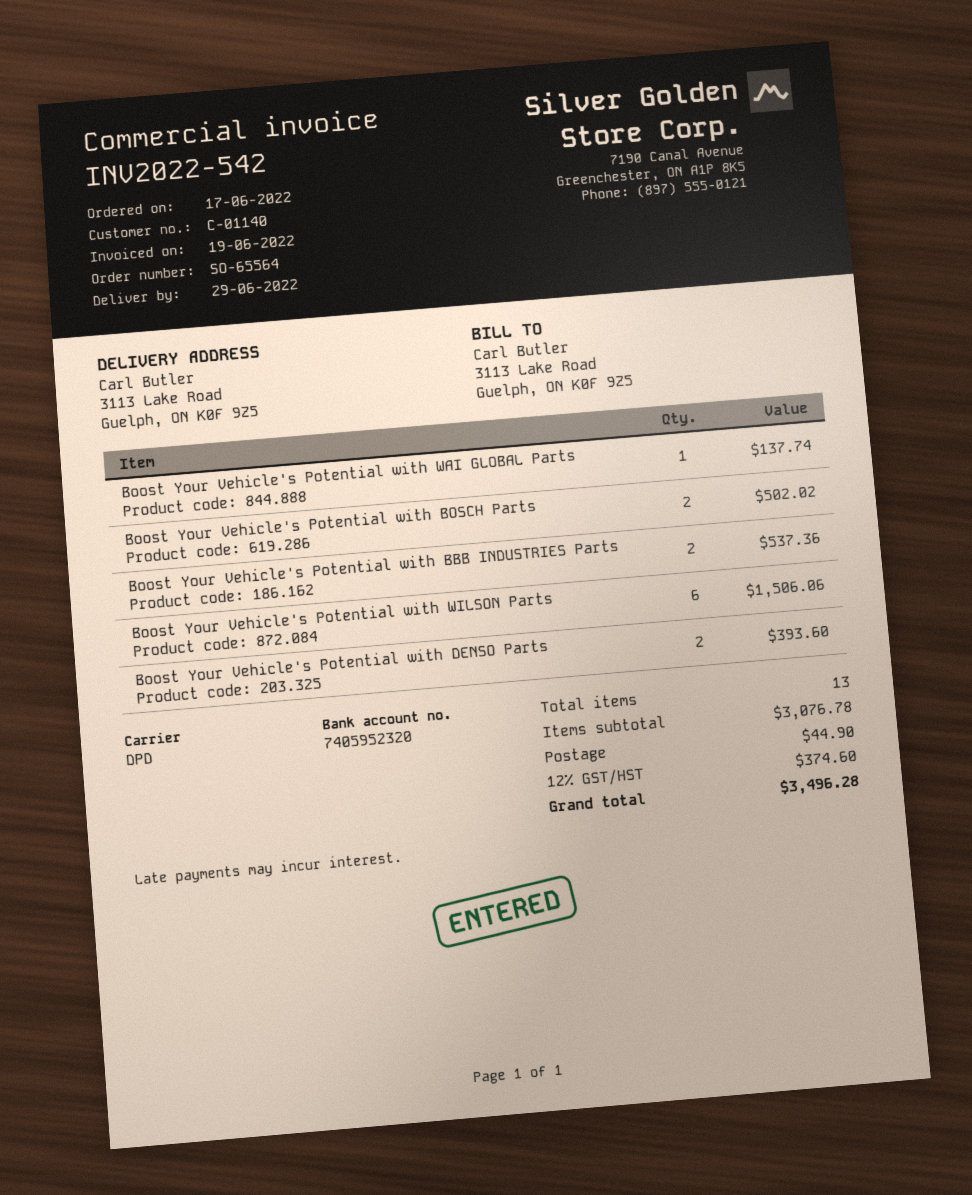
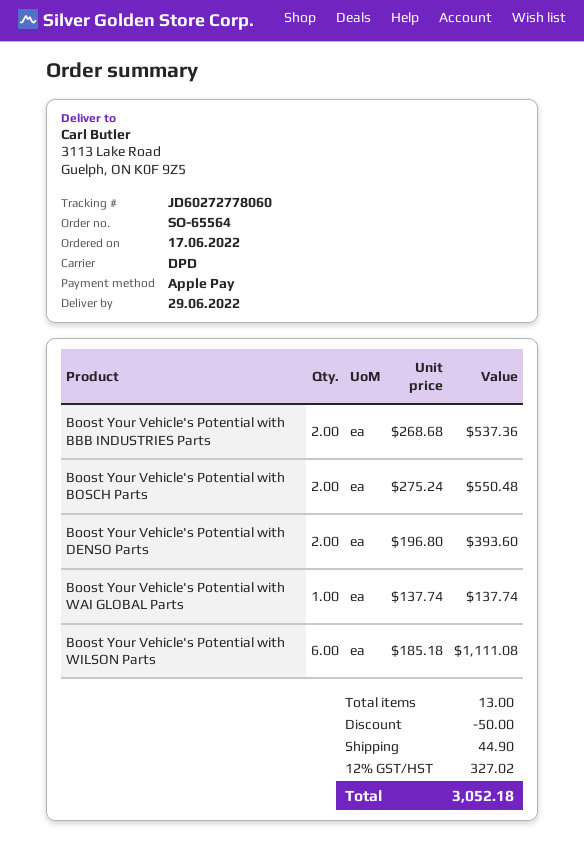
Boost Your Vehicle's Potential with BOSCH Parts: 2 for 502.02 -> 2 for 550.48
Boost Your Vehicle's Potential with WILSON Parts: 6 for 1506.06 -> 6 for 1111.08
discount: none -> 50.00
tax: 12% = 374.60 -> 12% = 327.02
total: 3496.28 -> 3052.18

